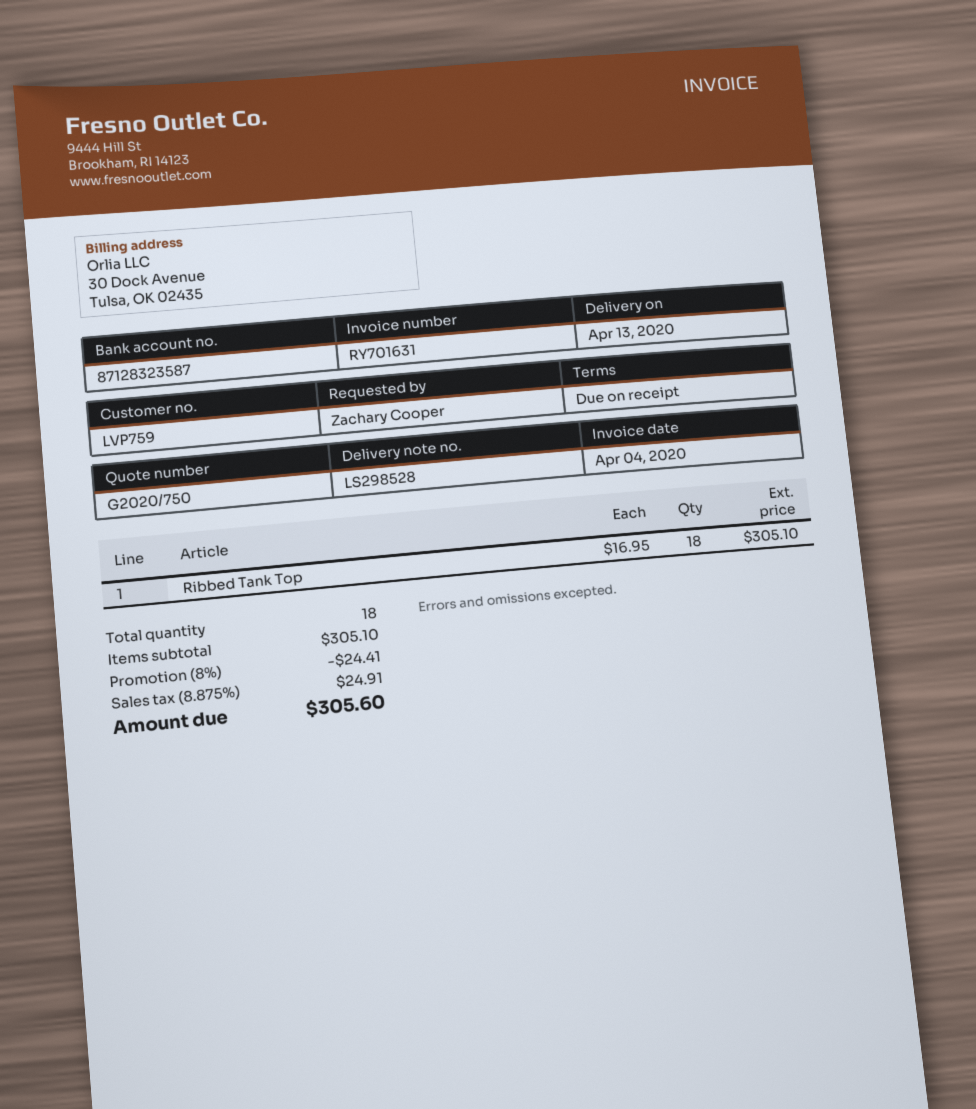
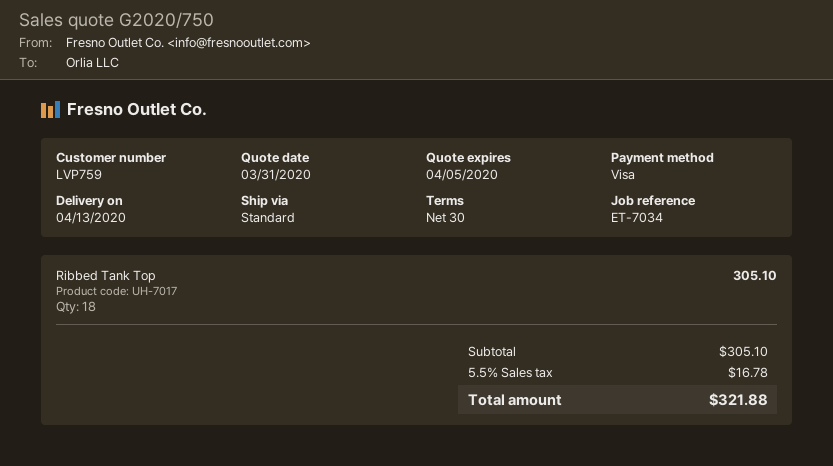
payment terms: on receipt -> 30 days
discount: 8% = 24.41 -> none
tax: 8.875% = 24.91 -> 5.5% = 16.78
total: 305.60 -> 321.88

